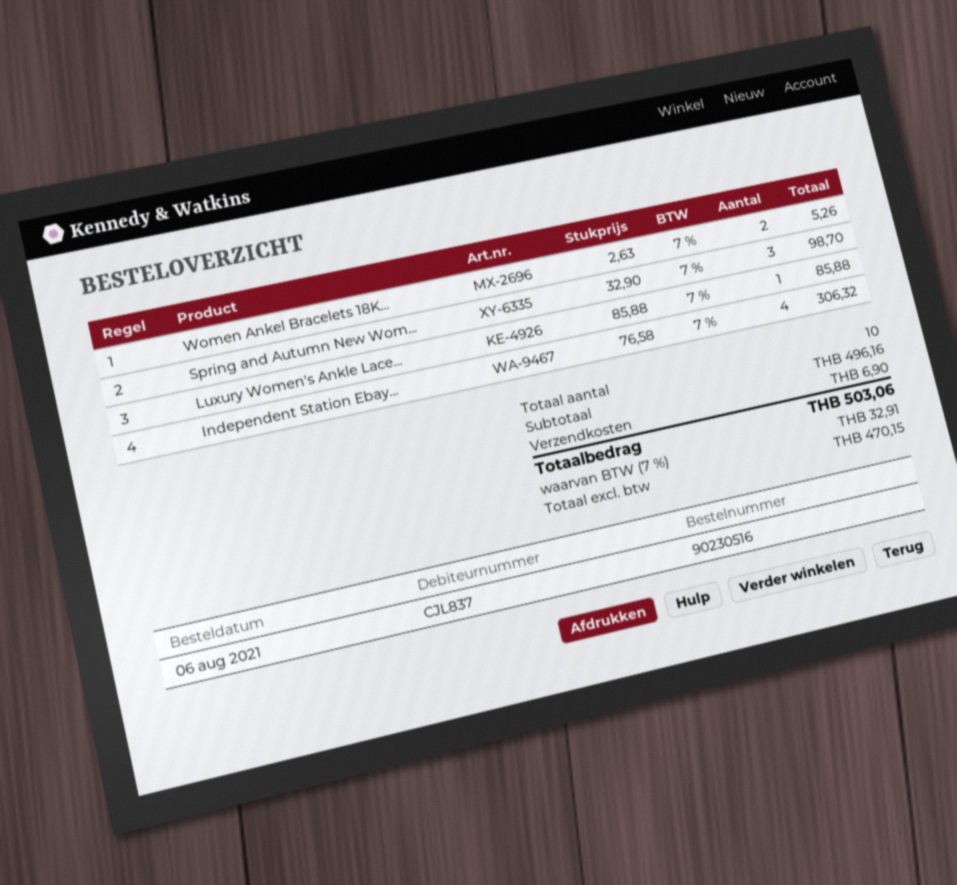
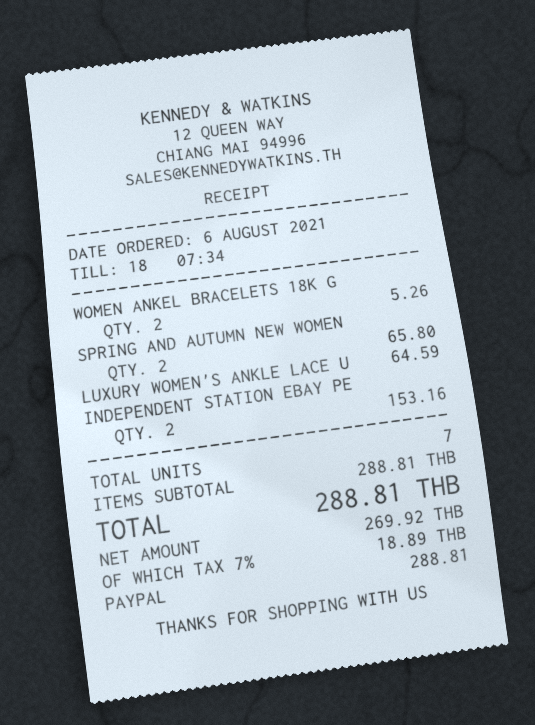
Spring and Autumn New Wom...: 3 for 98.70 -> 2 for 65.80
Luxury Women's Ankle Lace...: 1 for 85.88 -> 1 for 64.59
Independent Station Ebay...: 4 for 306.32 -> 2 for 153.16
total quantity: 10 -> 7
subtotal: 496.16 -> 288.81
shipping: 6.90 -> none
net: 470.15 -> 269.92
tax: 7% = 32.91 -> 7% = 18.89
total: 503.06 -> 288.81

